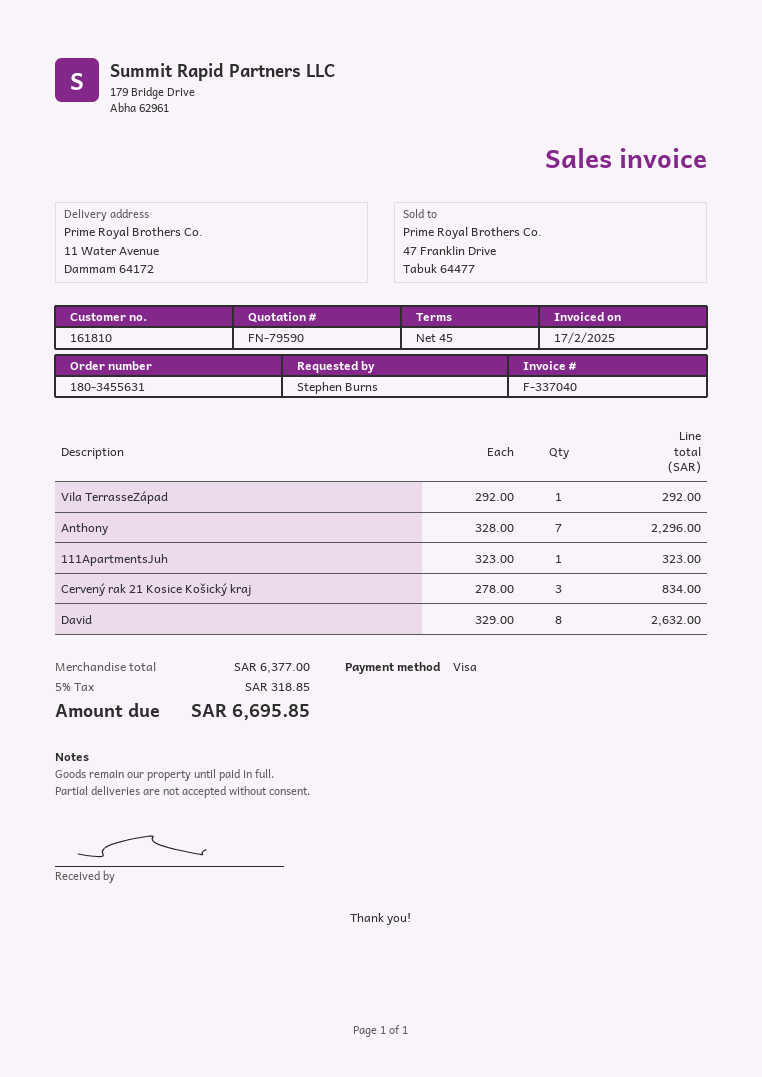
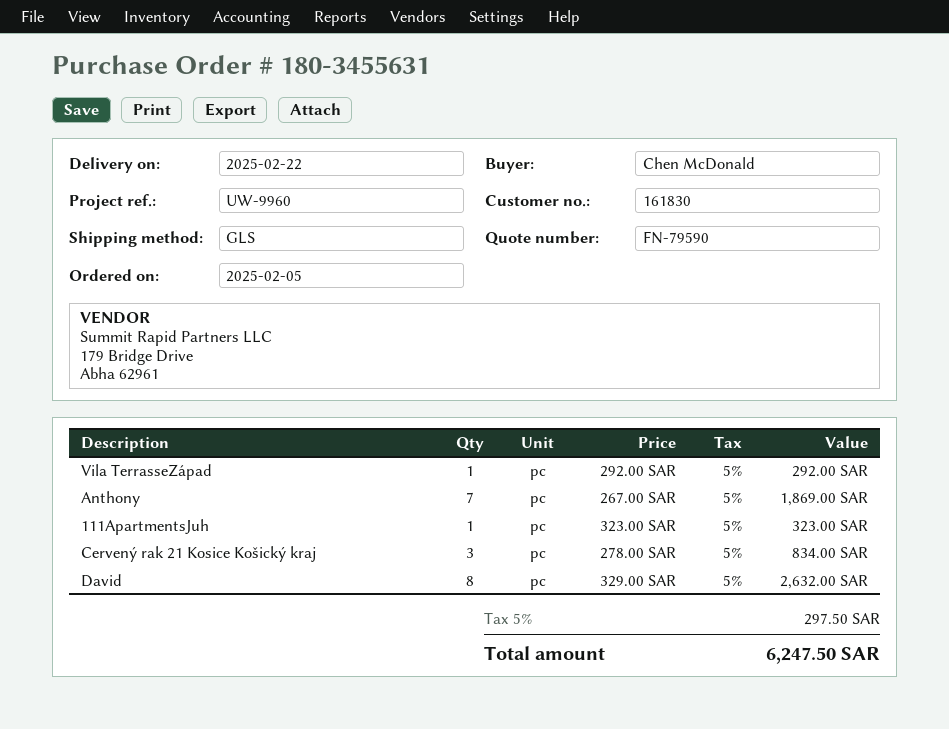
customer number: 161810 -> 161830
ordered by: Stephen Burns -> Chen McDonald
Anthony: 7 x 328.00 = 2296.00 -> 7 x 267.00 = 1869.00
tax: 5% = 318.85 -> 5% = 297.50
total: 6695.85 -> 6247.50

